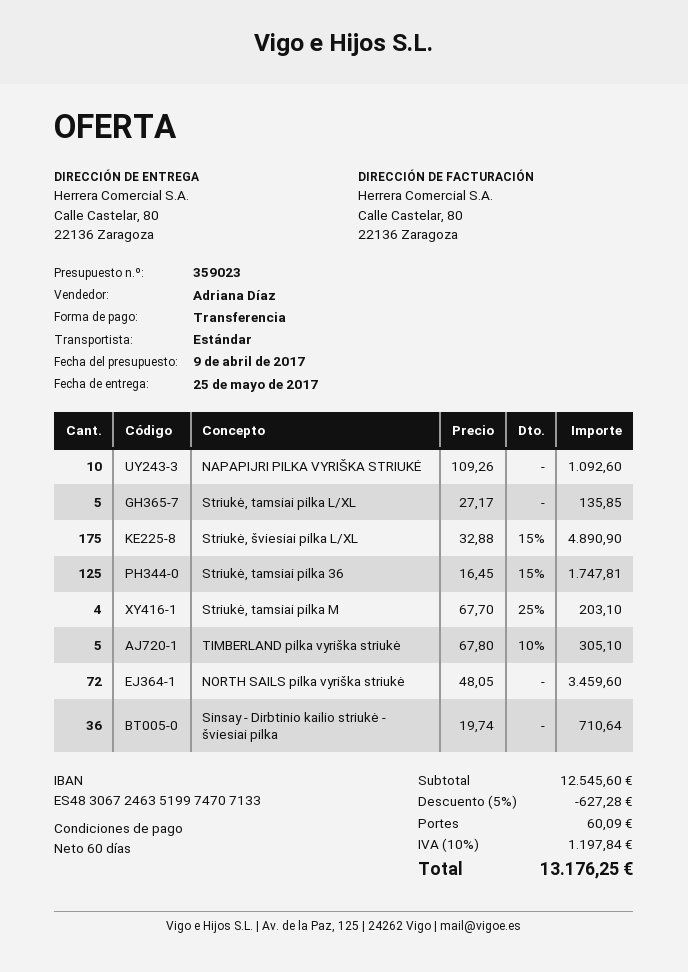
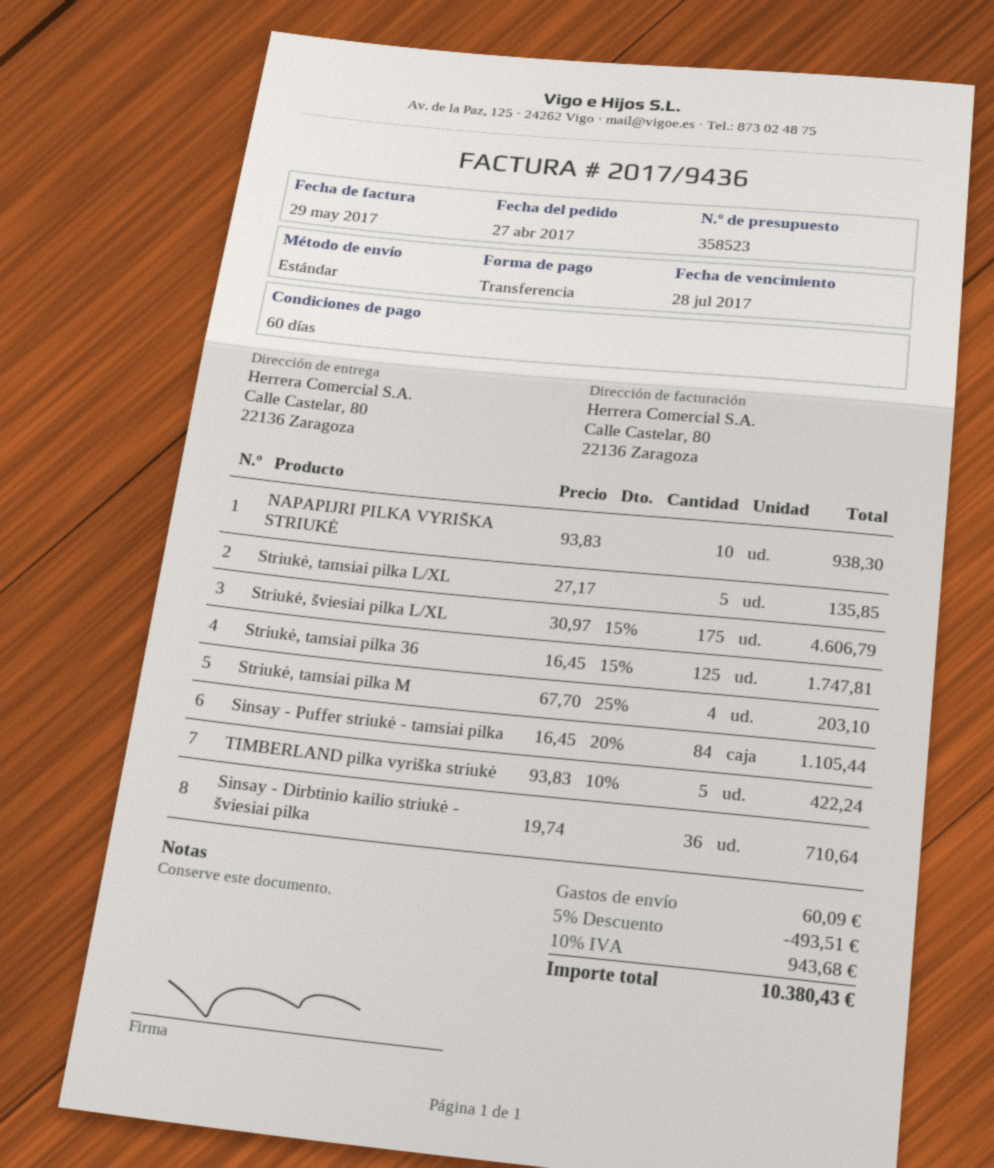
quote number: 359023 -> 358523
NAPAPIJRI PILKA VYRIŠKA STRIUKĖ: 10 x 109.26 = 1092.60 -> 10 x 93.83 = 938.30
Striukė, šviesiai pilka L/XL: 175 x 32.88 - 15% = 4890.90 -> 175 x 30.97 - 15% = 4606.79
TIMBERLAND pilka vyriška striukė: 5 x 67.80 - 10% = 305.10 -> 5 x 93.83 - 10% = 422.24
NORTH SAILS pilka vyriška striukė: 72 x 48.05 = 3459.60 -> none
Sinsay - Puffer striukė - tamsiai pilka: none -> 84 x 16.45 - 20% = 1105.44
discount: 5% = 627.28 -> 5% = 493.51
tax: 10% = 1197.84 -> 10% = 943.68
total: 13176.25 -> 10380.43

